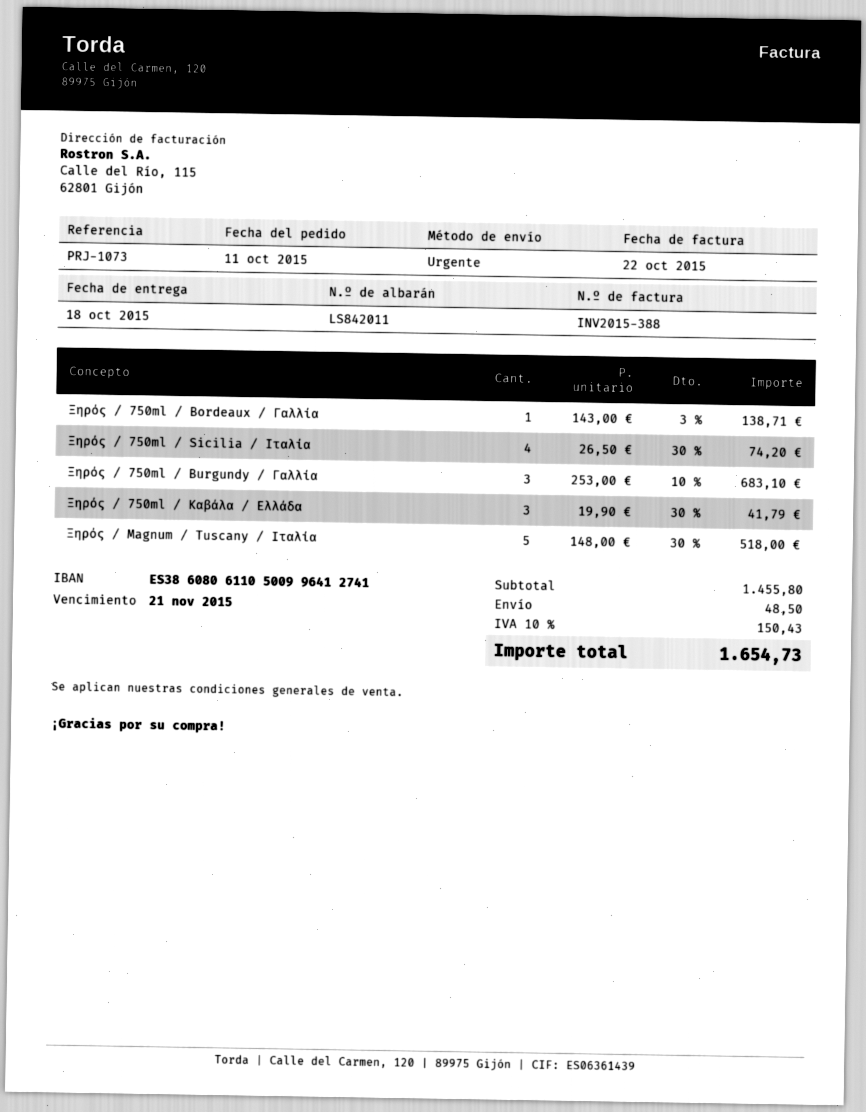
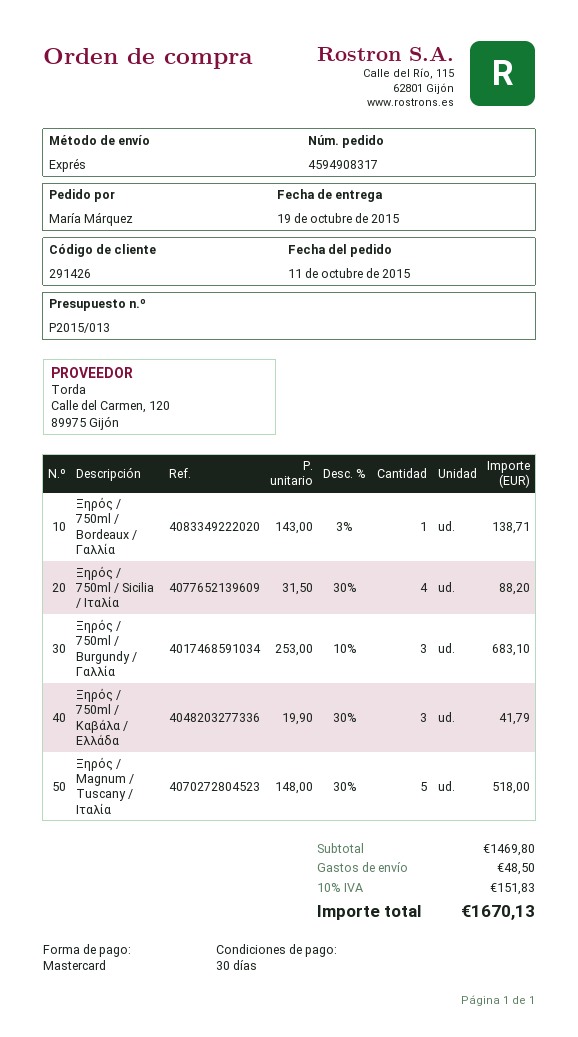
delivery date: 2015-10-18 -> 2015-10-19
Ξηρός / 750ml / Sicilia / Ιταλία: 4 x 26.50 - 30% = 74.20 -> 4 x 31.50 - 30% = 88.20
subtotal: 1455.80 -> 1469.80
tax: 10% = 150.43 -> 10% = 151.83
total: 1654.73 -> 1670.13

